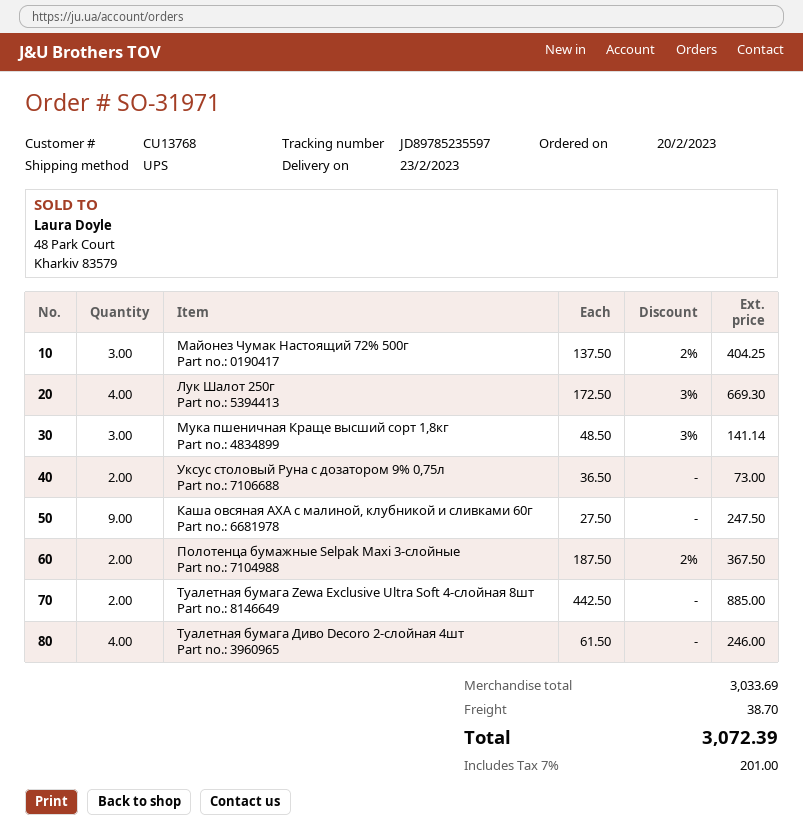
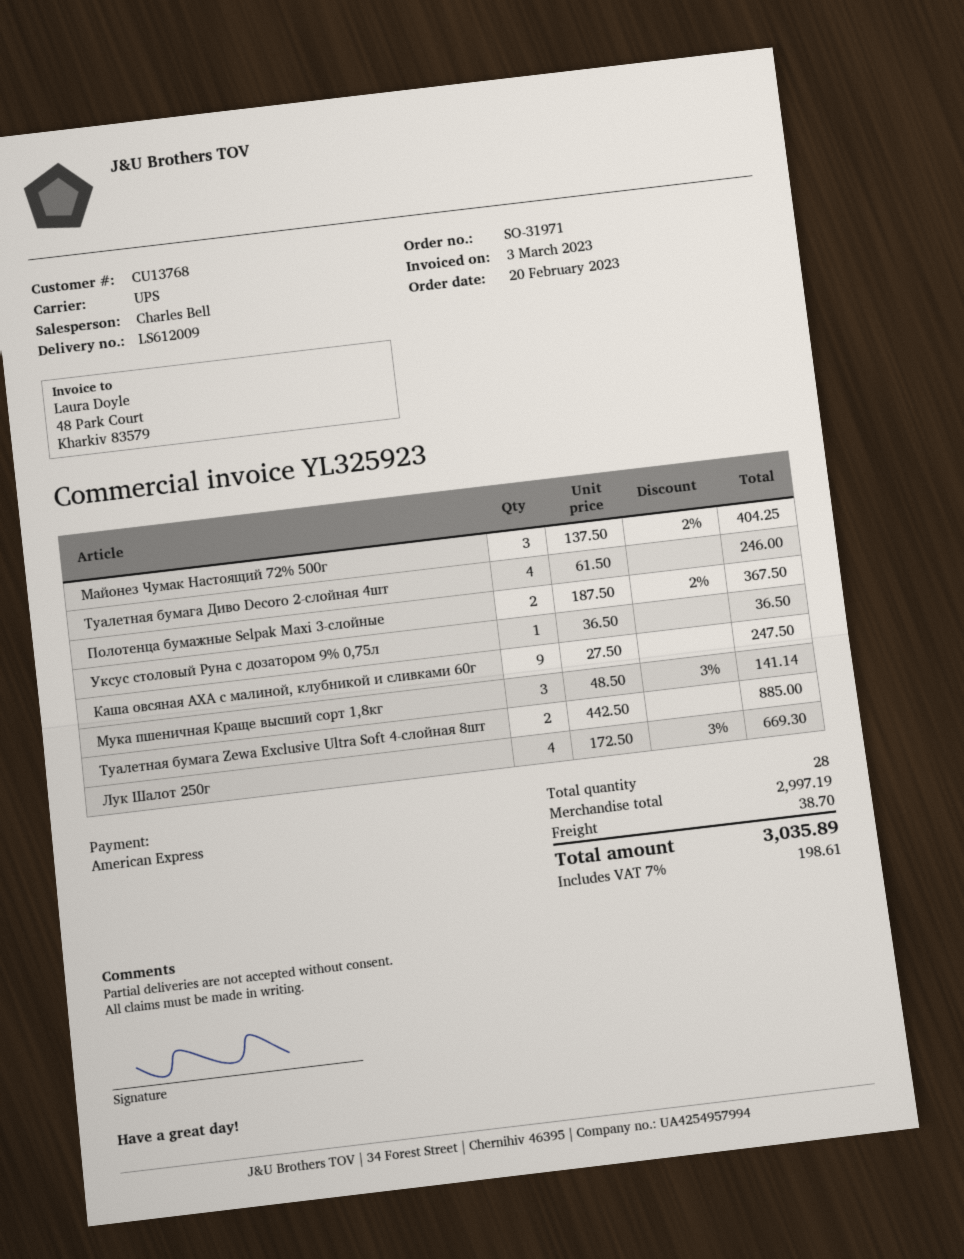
Уксус столовый Руна с дозатором 9% 0,75л: 2 x 36.50 = 73.00 -> 1 x 36.50 = 36.50
subtotal: 3033.69 -> 2997.19
tax: 7% = 201.00 -> 7% = 198.61
total: 3072.39 -> 3035.89

